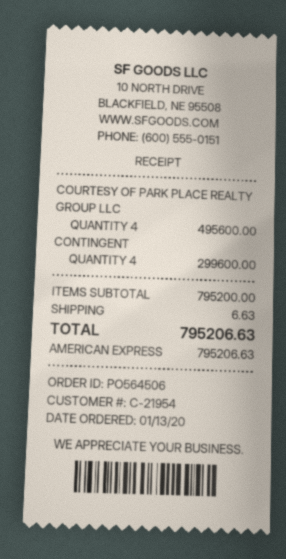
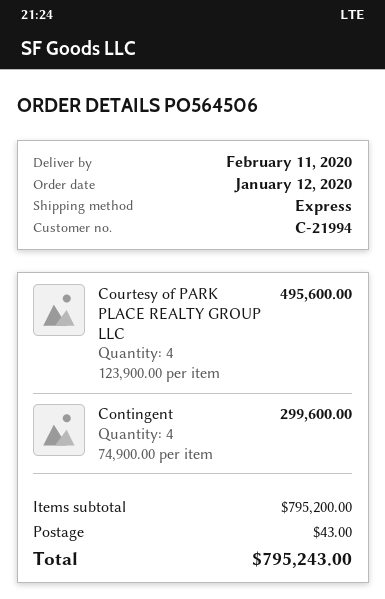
order date: 2020-01-13 -> 2020-01-12
customer number: C-21954 -> C-21994
shipping: 6.63 -> 43.00
total: 795206.63 -> 795243.00

